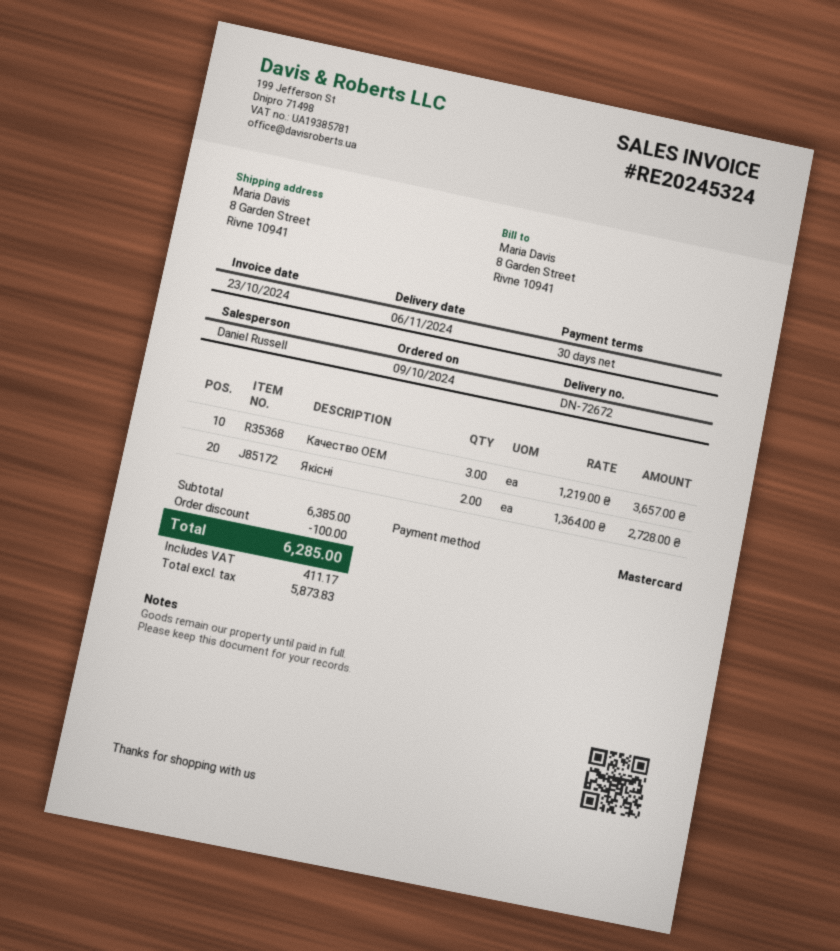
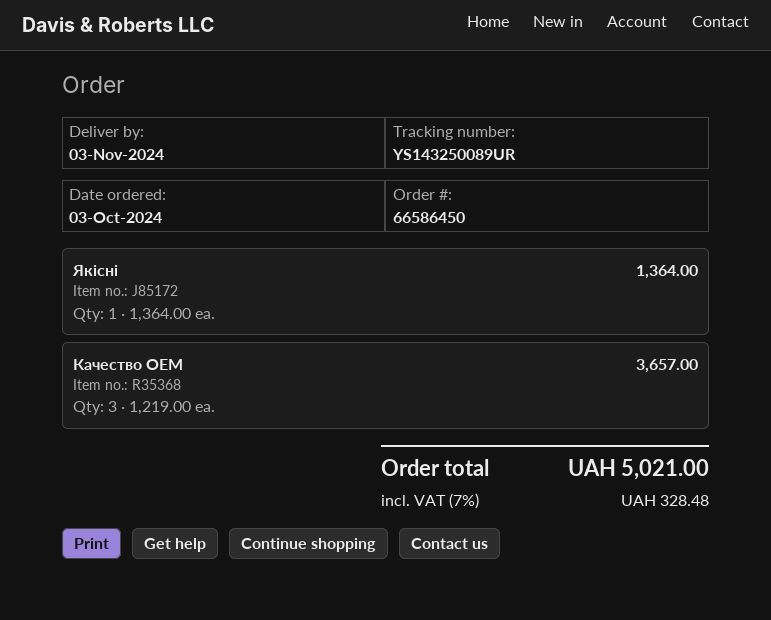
order date: 2024-10-09 -> 2024-10-03
delivery date: 2024-11-06 -> 2024-11-03
Якісні: 2 x 1364.00 = 2728.00 -> 1 x 1364.00 = 1364.00
discount: 100.00 -> none
tax: 411.17 -> 328.48
total: 6285.00 -> 5021.00

